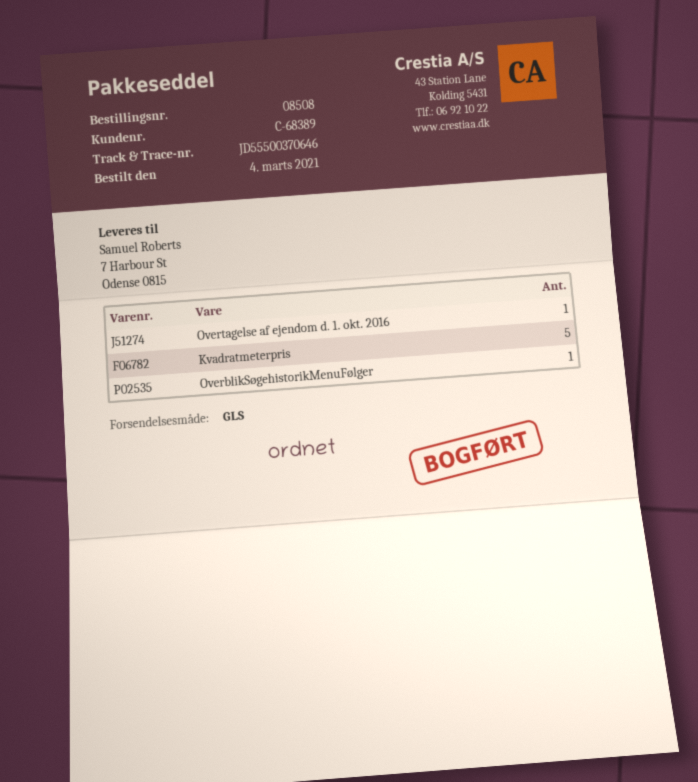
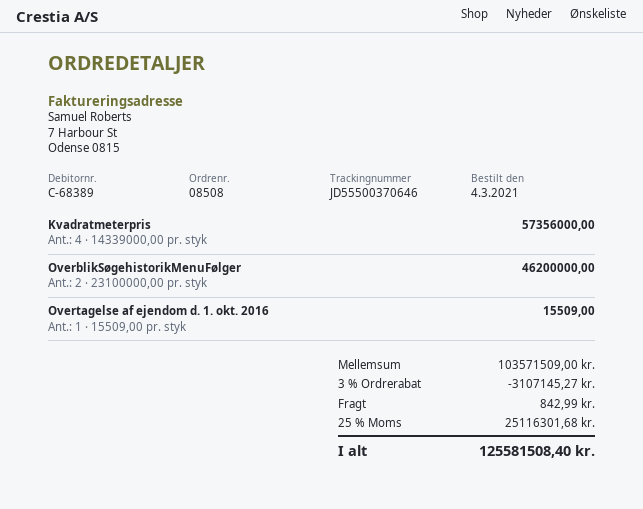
Kvadratmeterpris: 5 -> 4
OverblikSøgehistorikMenuFølger: 1 -> 2

